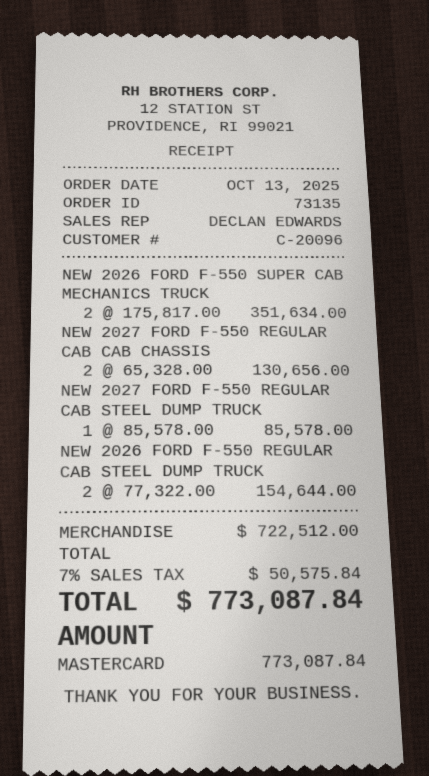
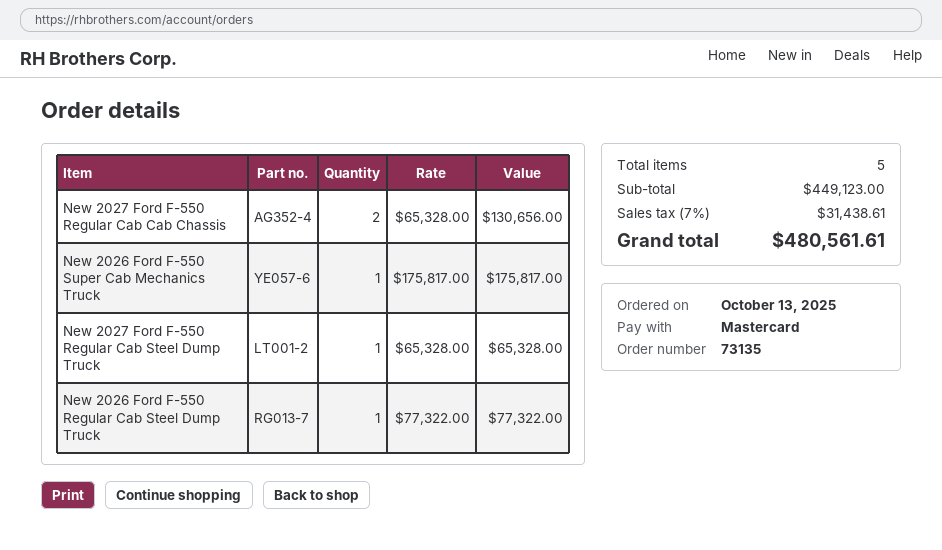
NEW 2026 FORD F-550 SUPER CAB MECHANICS TRUCK: 2 x 175817.00 = 351634.00 -> 1 x 175817.00 = 175817.00
NEW 2027 FORD F-550 REGULAR CAB STEEL DUMP TRUCK: 1 x 85578.00 = 85578.00 -> 1 x 65328.00 = 65328.00
NEW 2026 FORD F-550 REGULAR CAB STEEL DUMP TRUCK: 2 x 77322.00 = 154644.00 -> 1 x 77322.00 = 77322.00
subtotal: 722512.00 -> 449123.00
tax: 7% = 50575.84 -> 7% = 31438.61
total: 773087.84 -> 480561.61

